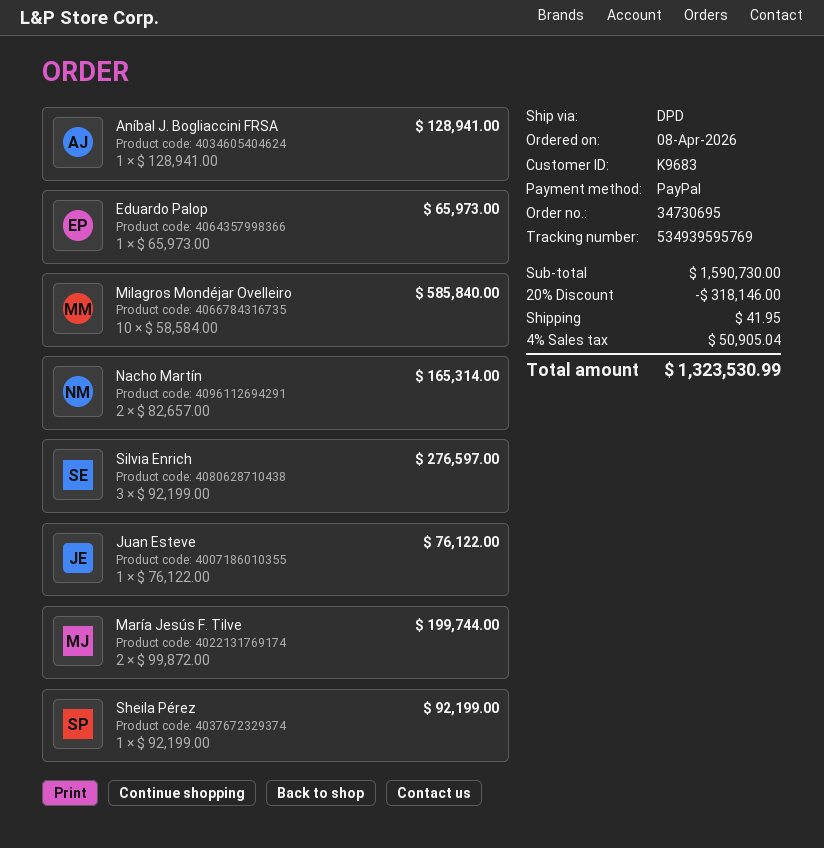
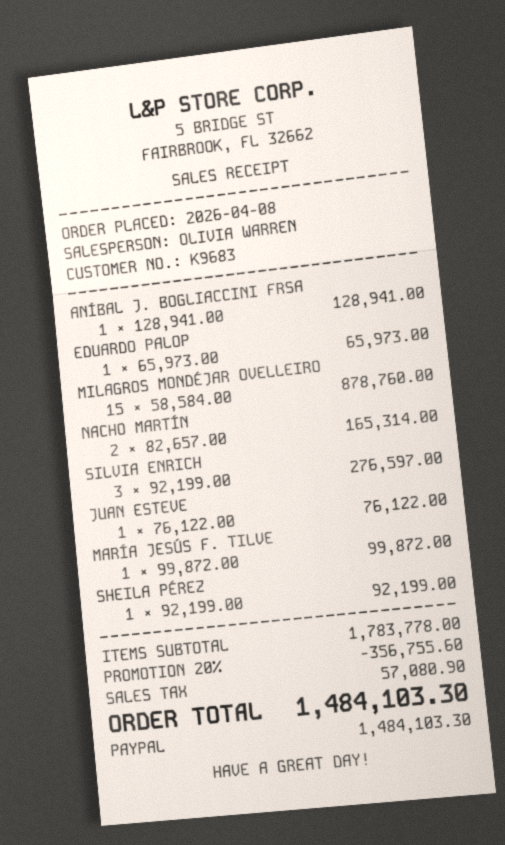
Milagros Mondéjar Ovelleiro: 10 x 58584.00 = 585840.00 -> 15 x 58584.00 = 878760.00
María Jesús F. Tilve: 2 x 99872.00 = 199744.00 -> 1 x 99872.00 = 99872.00
subtotal: 1590730.00 -> 1783778.00
discount: 20% = 318146.00 -> 20% = 356755.60
shipping: 41.95 -> none
tax: 50905.04 -> 57080.90
total: 1323530.99 -> 1484103.30

